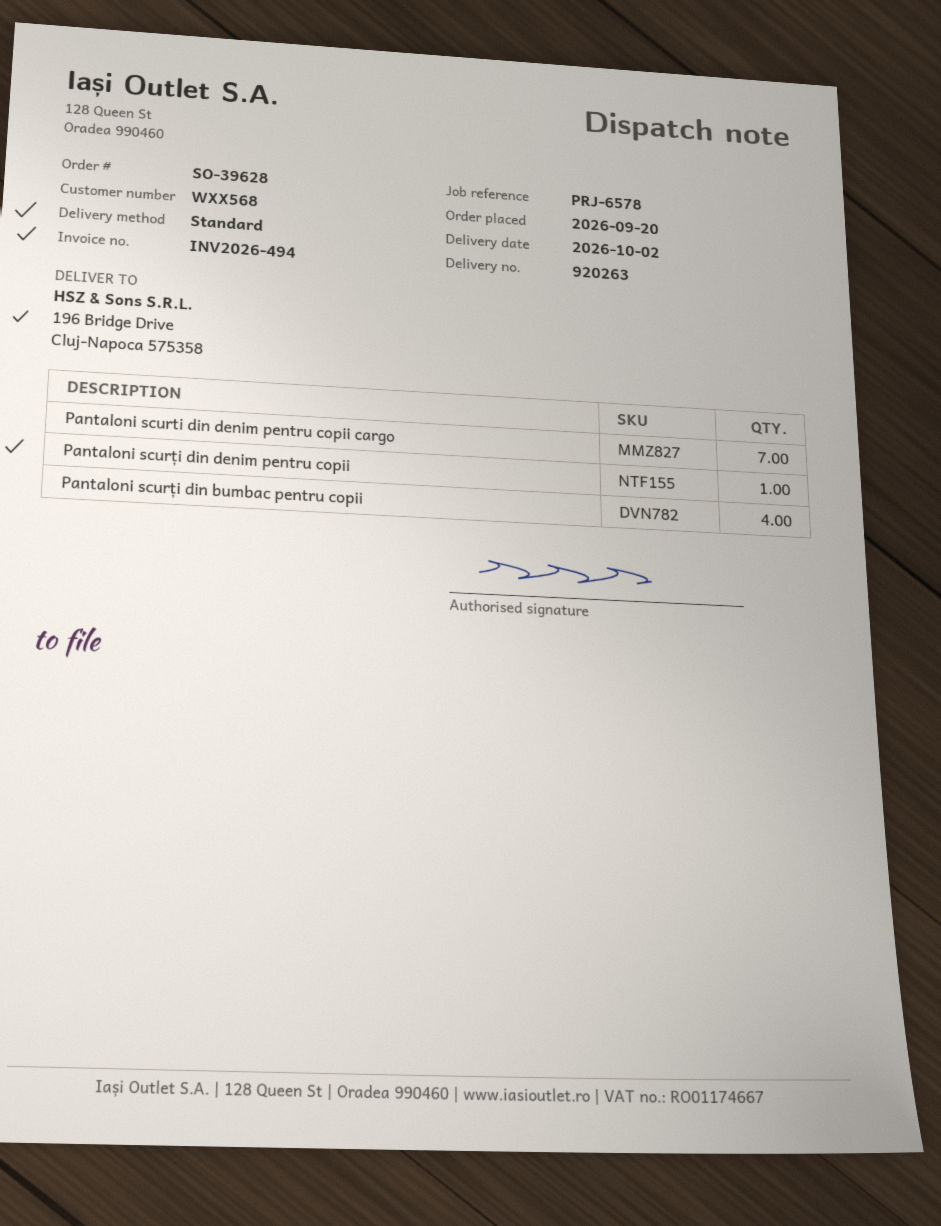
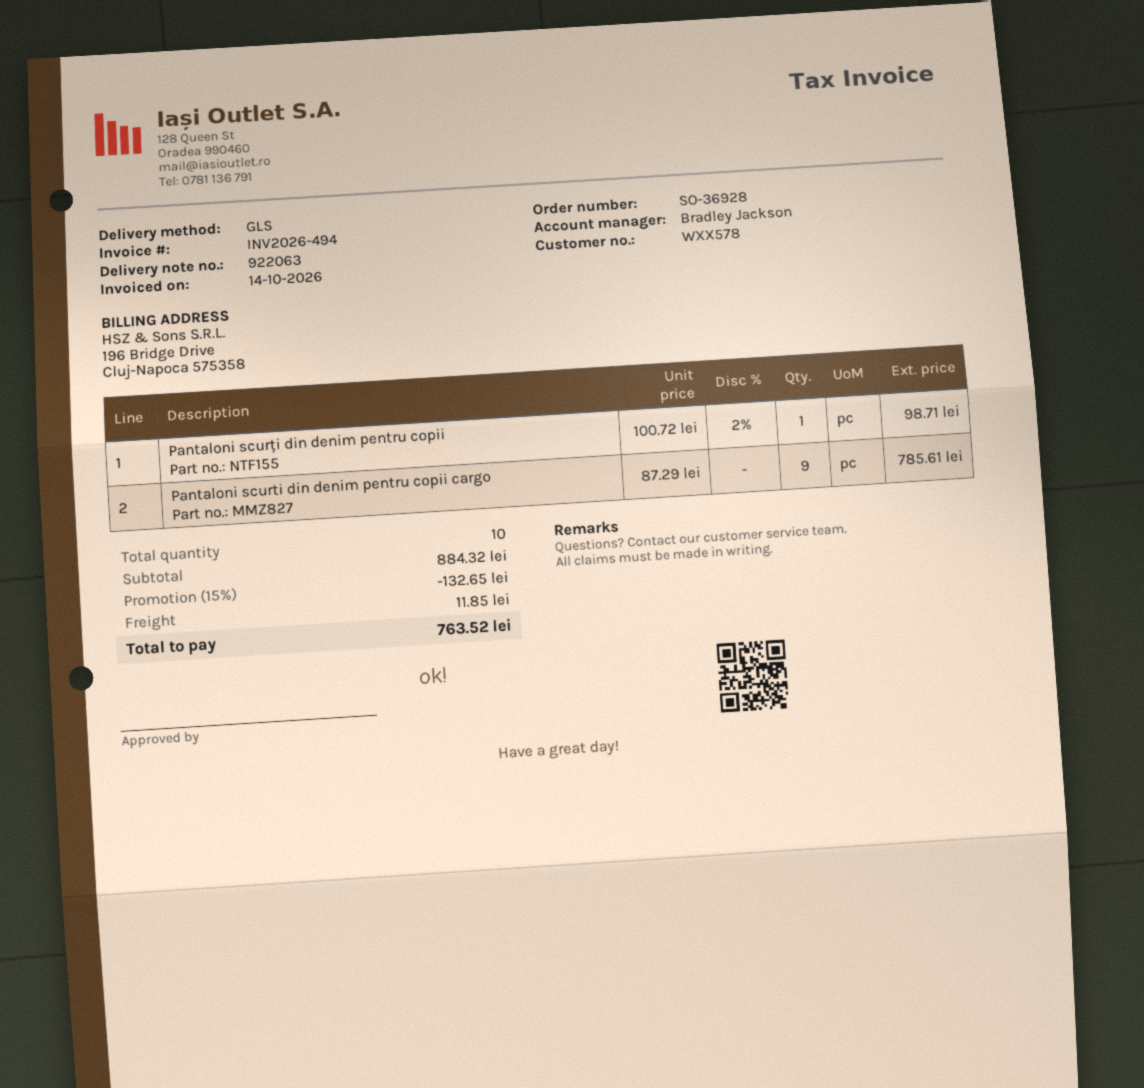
order number: SO-39628 -> SO-36928
delivery note number: 920263 -> 922063
customer number: WXX568 -> WXX578
shipping method: standard -> GLS
Pantaloni scurti din denim pentru copii cargo: 7 -> 9
Pantaloni scurți din bumbac pentru copii: 4 -> none

